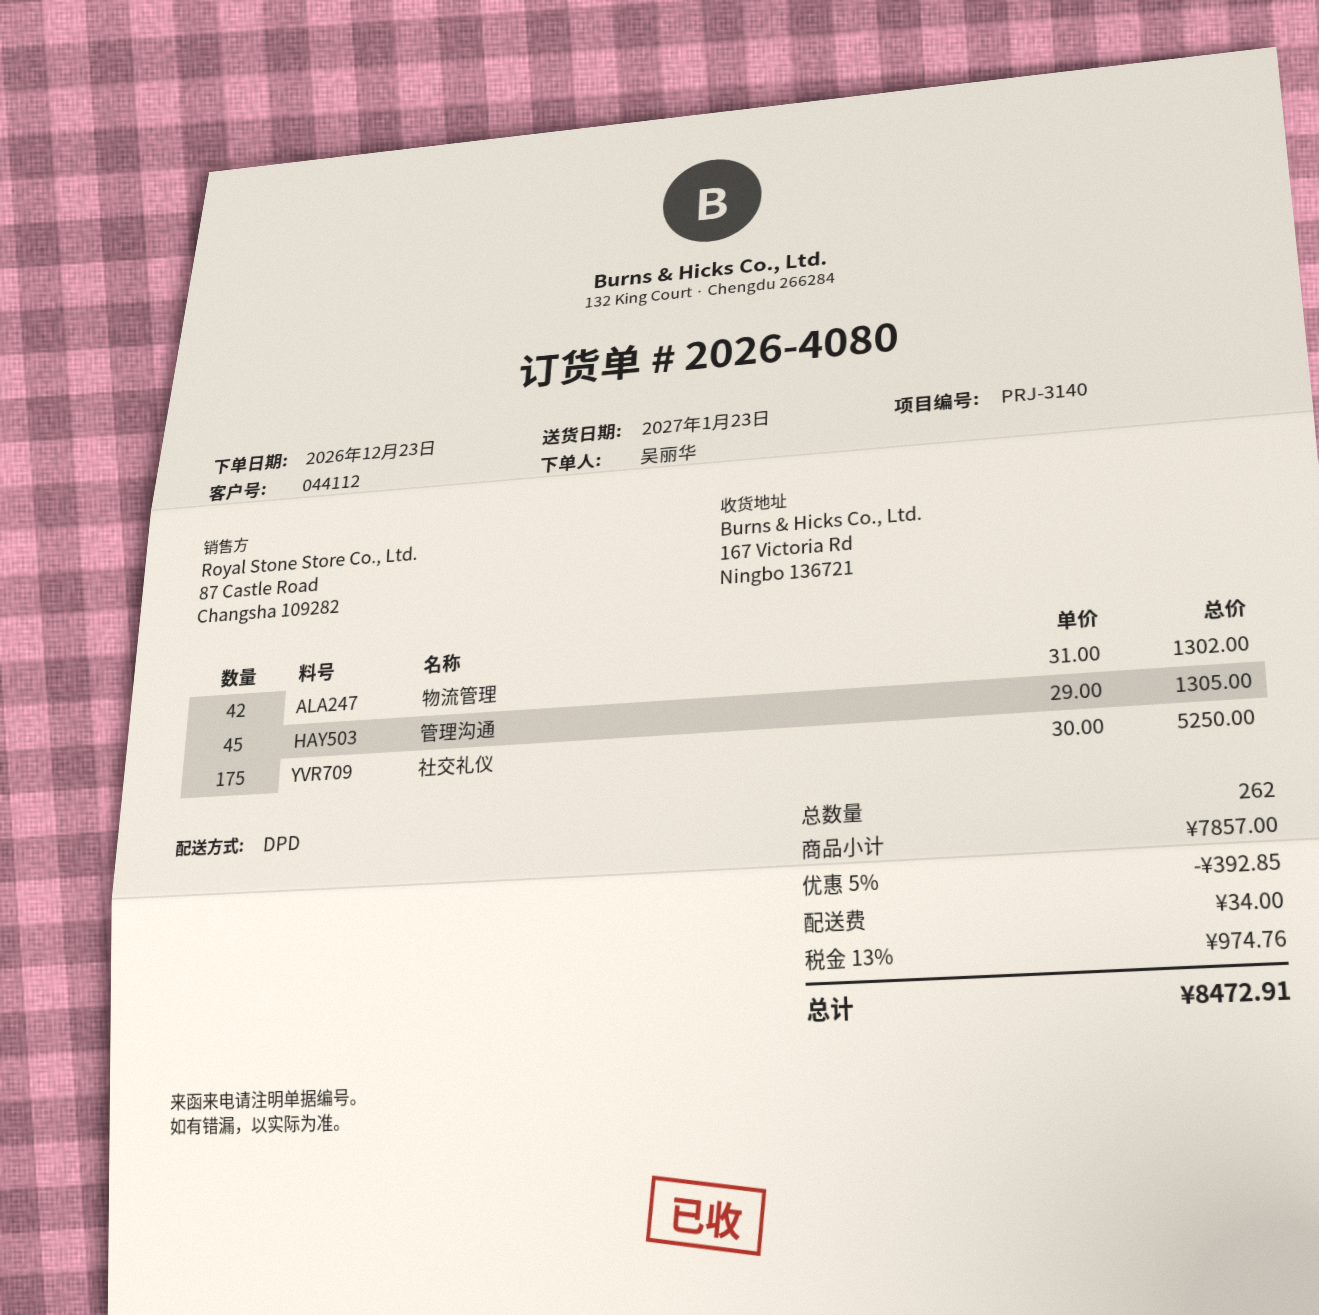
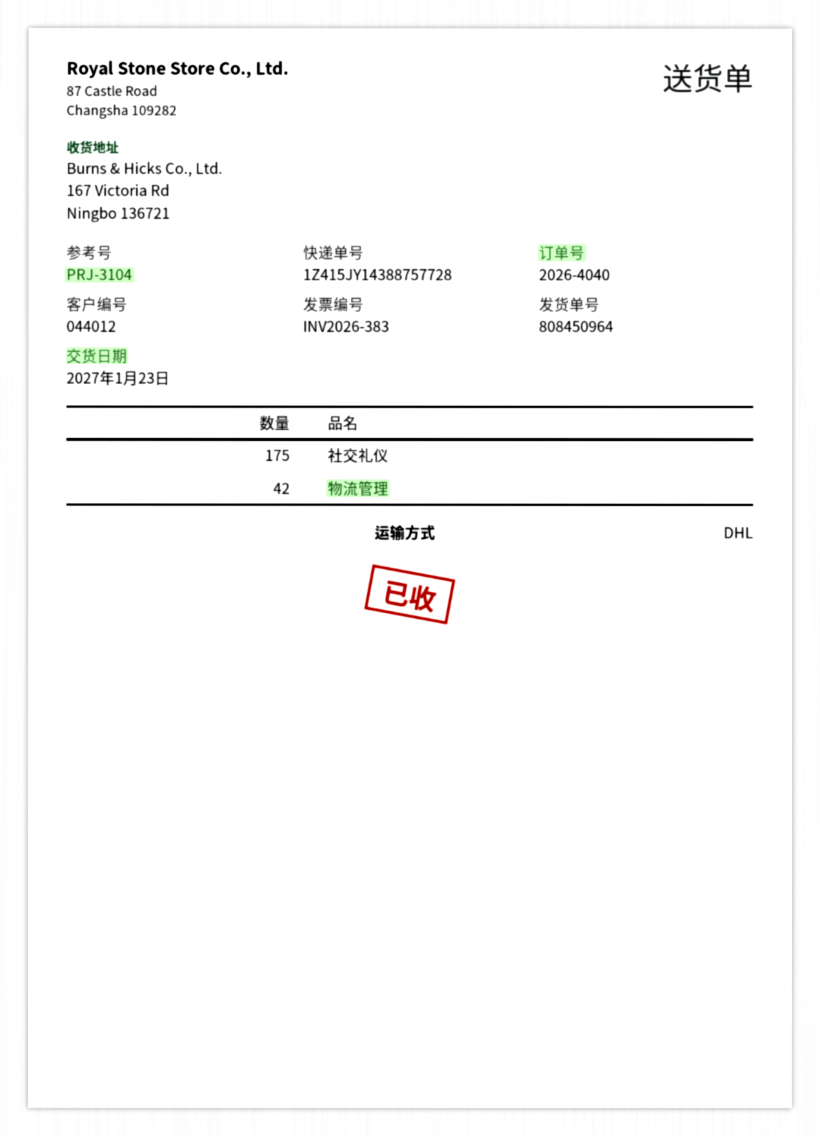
order number: 2026-4080 -> 2026-4040
customer number: 044112 -> 044012
reference: PRJ-3140 -> PRJ-3104
shipping method: DPD -> DHL
管理沟通: 45 -> none

